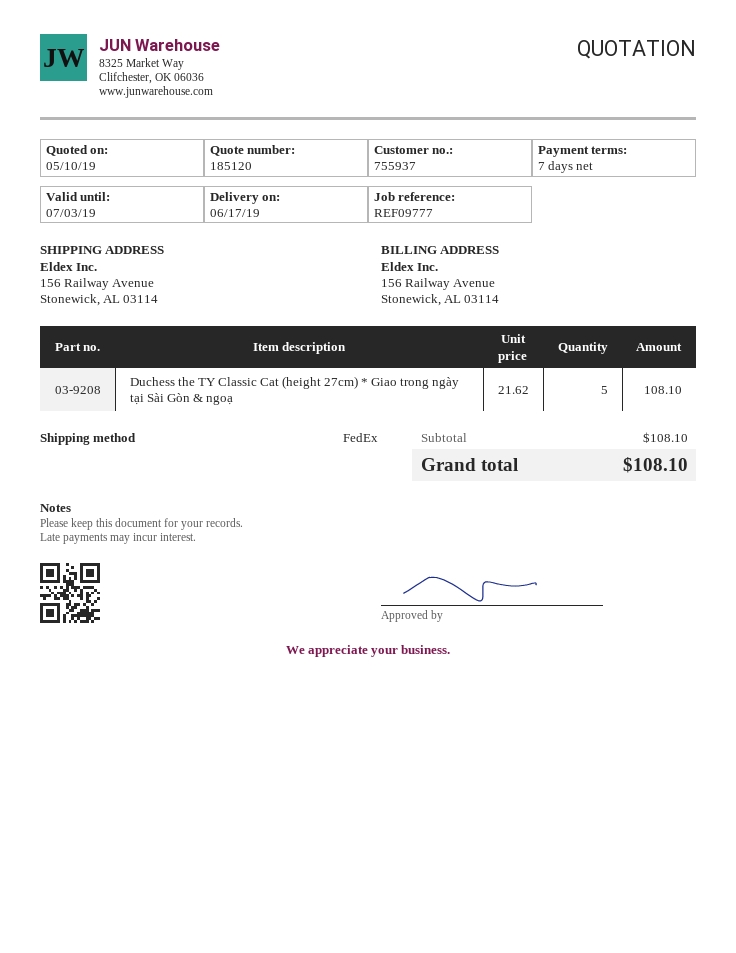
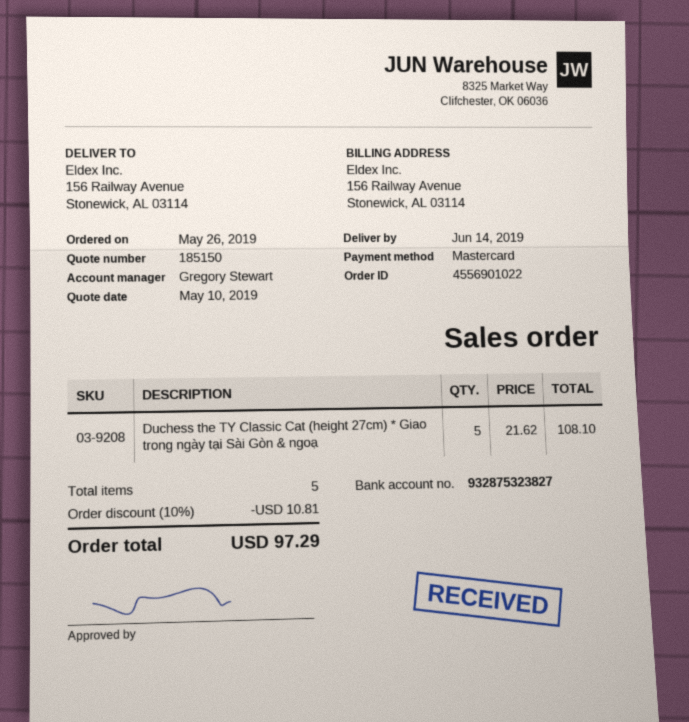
quote number: 185120 -> 185150
delivery date: 2019-06-17 -> 2019-06-14
discount: none -> 10% = 10.81
total: 108.10 -> 97.29

